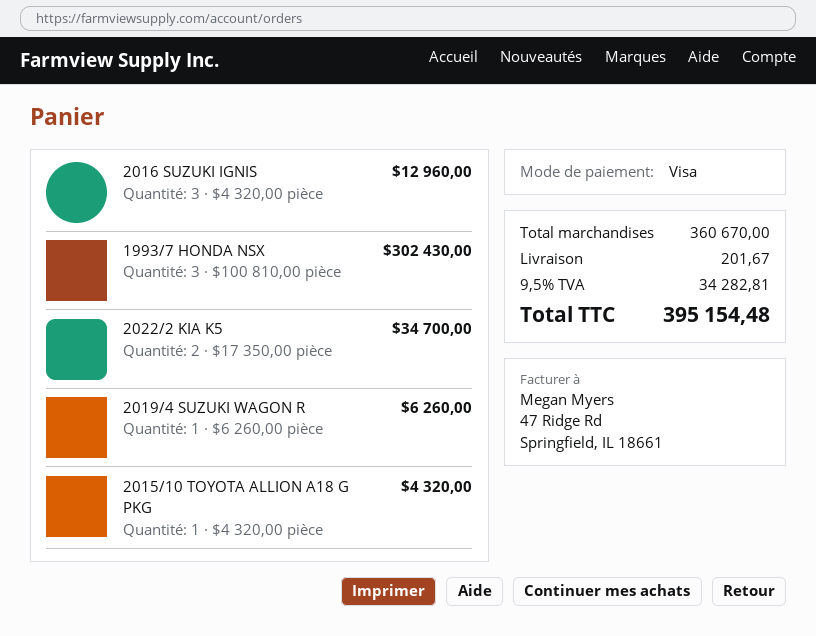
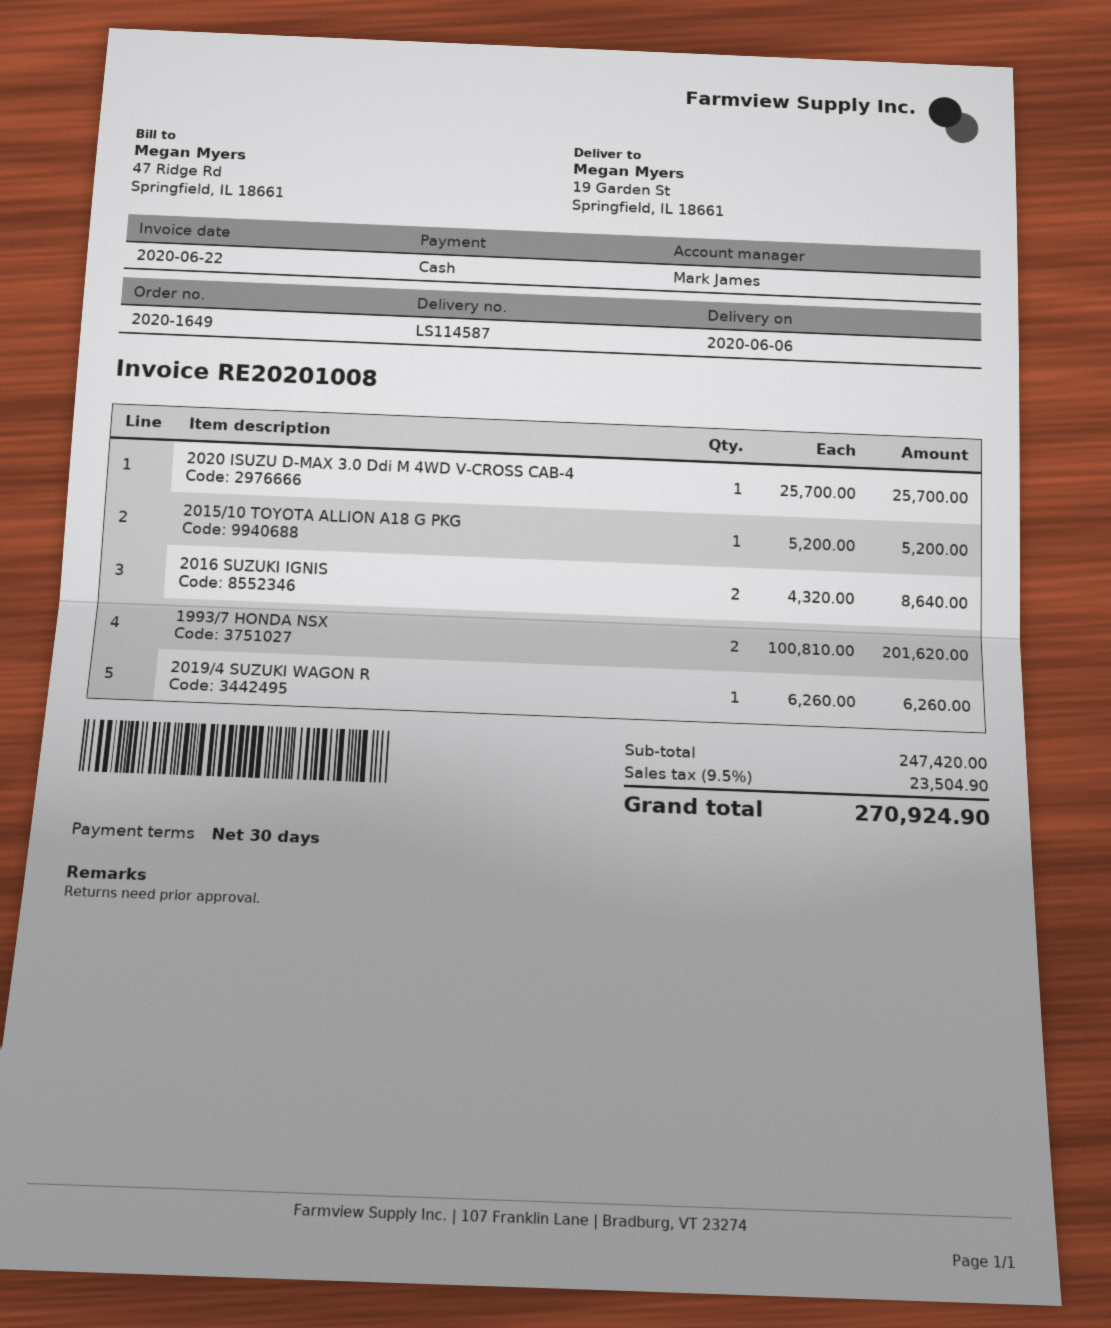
payment method: Visa -> cash
2016 SUZUKI IGNIS: 3 x 4320.00 = 12960.00 -> 2 x 4320.00 = 8640.00
1993/7 HONDA NSX: 3 x 100810.00 = 302430.00 -> 2 x 100810.00 = 201620.00
2022/2 KIA K5: 2 x 17350.00 = 34700.00 -> none
2015/10 TOYOTA ALLION A18 G PKG: 1 x 4320.00 = 4320.00 -> 1 x 5200.00 = 5200.00
2020 ISUZU D-MAX 3.0 Ddi M 4WD V-CROSS CAB-4: none -> 1 x 25700.00 = 25700.00
subtotal: 360670.00 -> 247420.00
shipping: 201.67 -> none
tax: 9.5% = 34282.81 -> 9.5% = 23504.90
total: 395154.48 -> 270924.90

